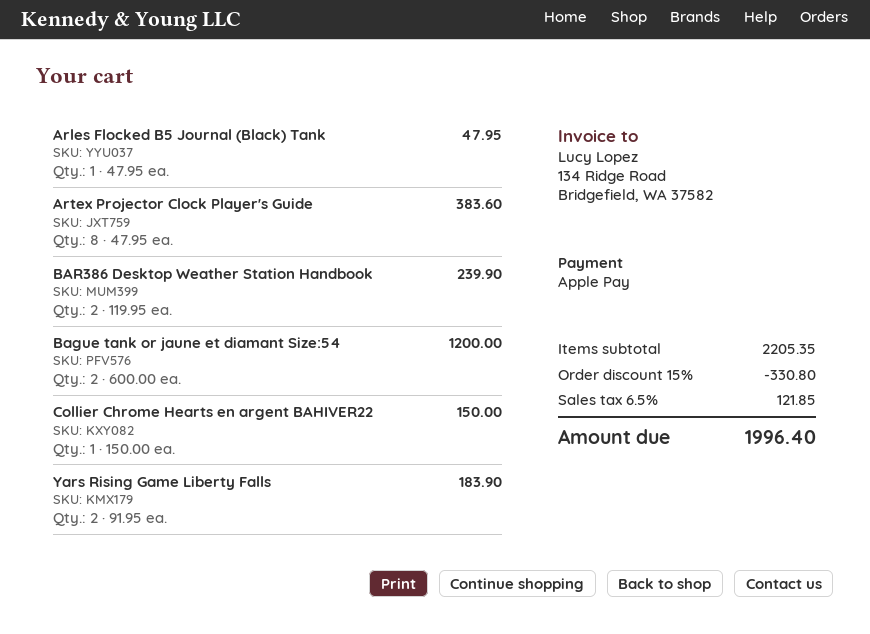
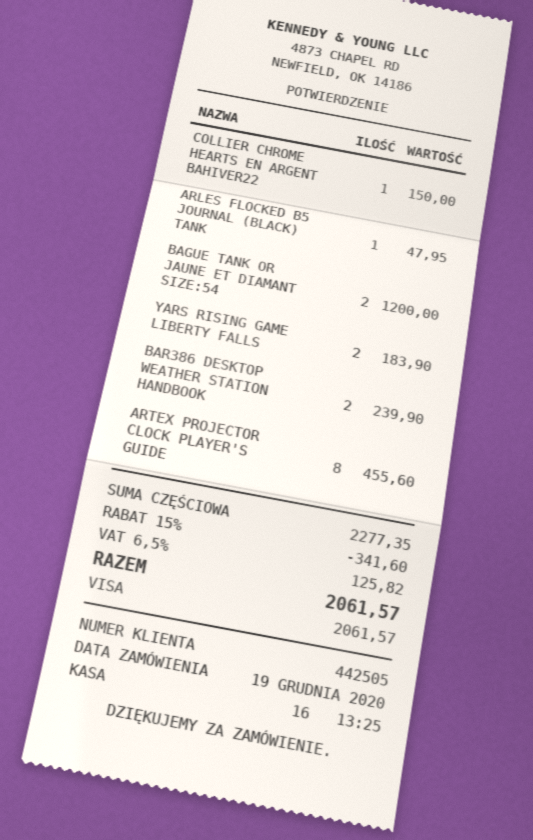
payment method: Apple Pay -> Visa
Artex Projector Clock Player's Guide: 8 for 383.60 -> 8 for 455.60
subtotal: 2205.35 -> 2277.35
discount: 15% = 330.80 -> 15% = 341.60
tax: 6.5% = 121.85 -> 6.5% = 125.82
total: 1996.40 -> 2061.57

